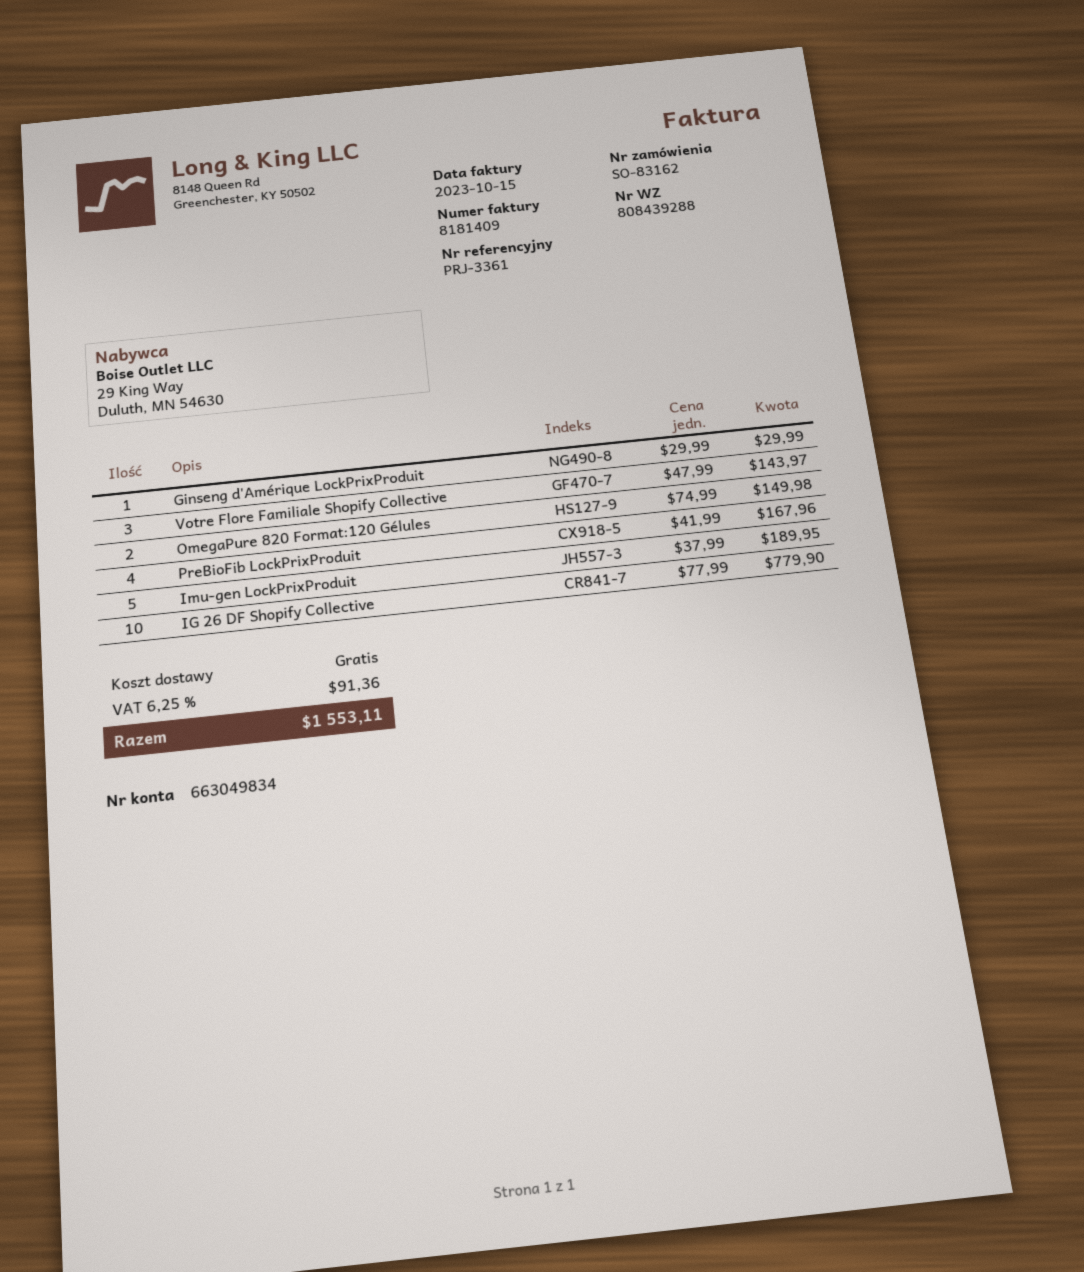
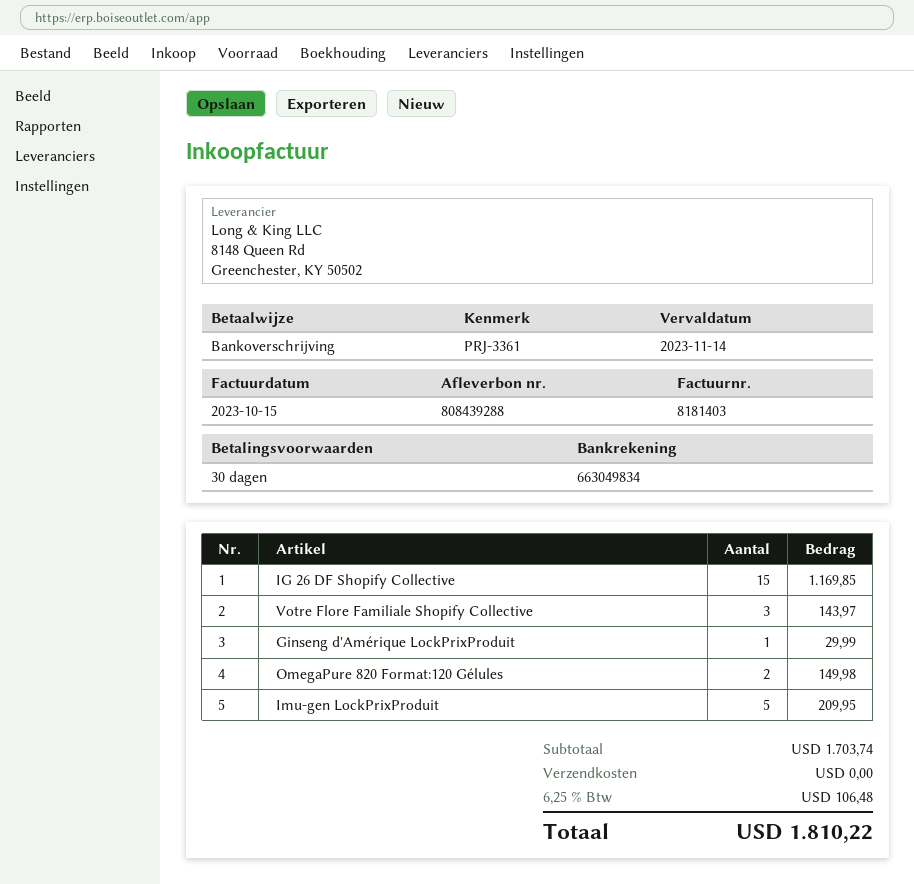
invoice number: 8181409 -> 8181403
PreBioFib LockPrixProduit: 4 for 167.96 -> none
Imu-gen LockPrixProduit: 5 for 189.95 -> 5 for 209.95
IG 26 DF Shopify Collective: 10 for 779.90 -> 15 for 1169.85
tax: 6.25% = 91.36 -> 6.25% = 106.48
total: 1553.11 -> 1810.22

